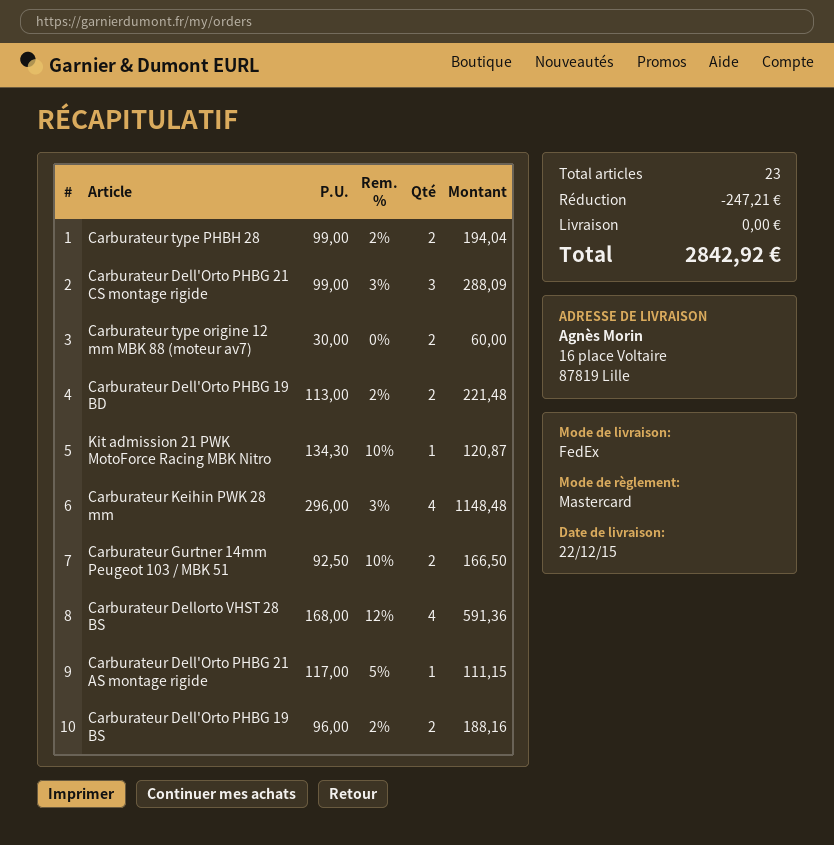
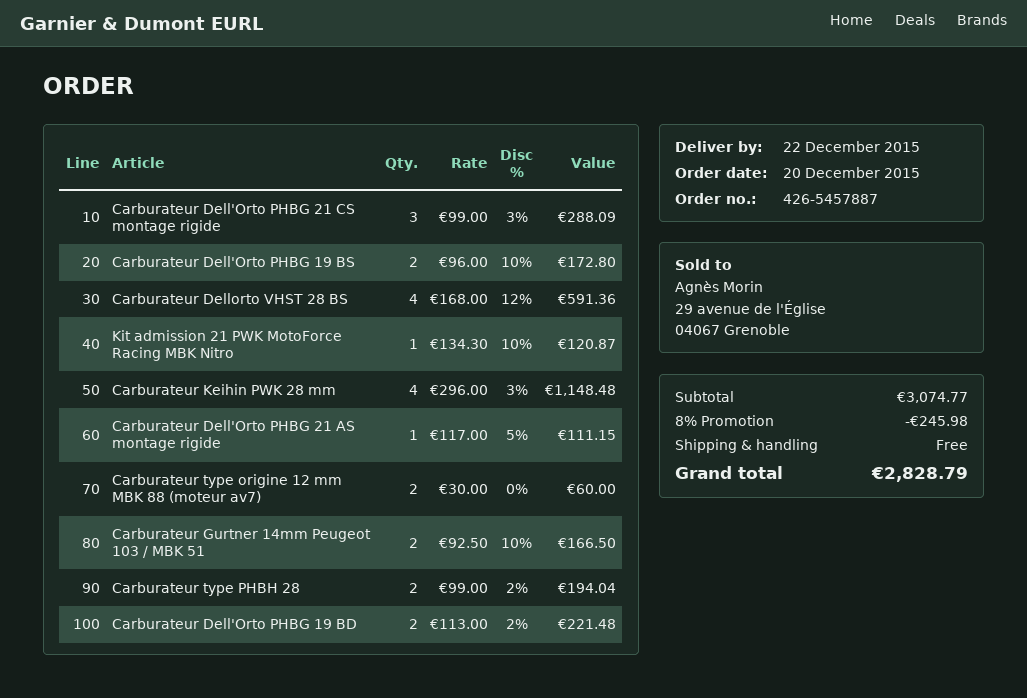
Carburateur Dell'Orto PHBG 19 BS: 2 x 96.00 - 2% = 188.16 -> 2 x 96.00 - 10% = 172.80
discount: 247.21 -> 245.98
total: 2842.92 -> 2828.79

